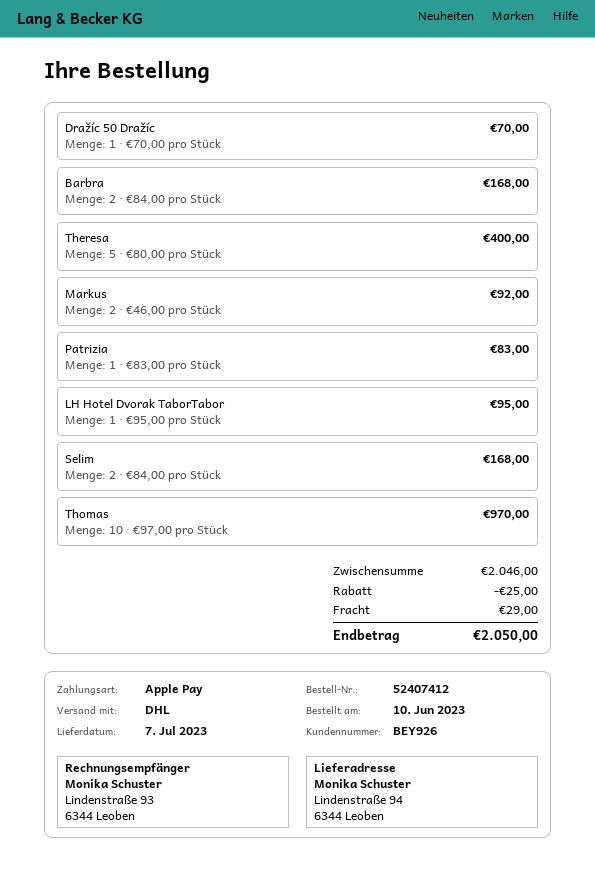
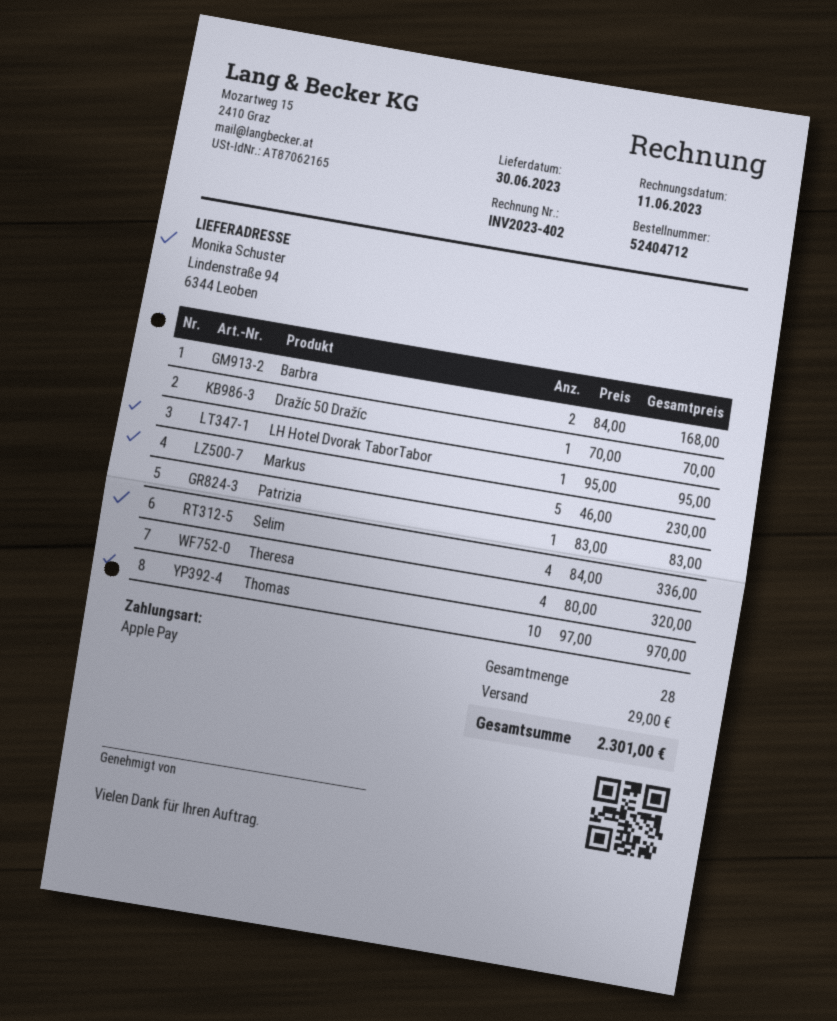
order number: 52407412 -> 52404712
delivery date: 2023-07-07 -> 2023-06-30
Theresa: 5 x 80.00 = 400.00 -> 4 x 80.00 = 320.00
Markus: 2 x 46.00 = 92.00 -> 5 x 46.00 = 230.00
Selim: 2 x 84.00 = 168.00 -> 4 x 84.00 = 336.00
discount: 25.00 -> none
total: 2050.00 -> 2301.00

